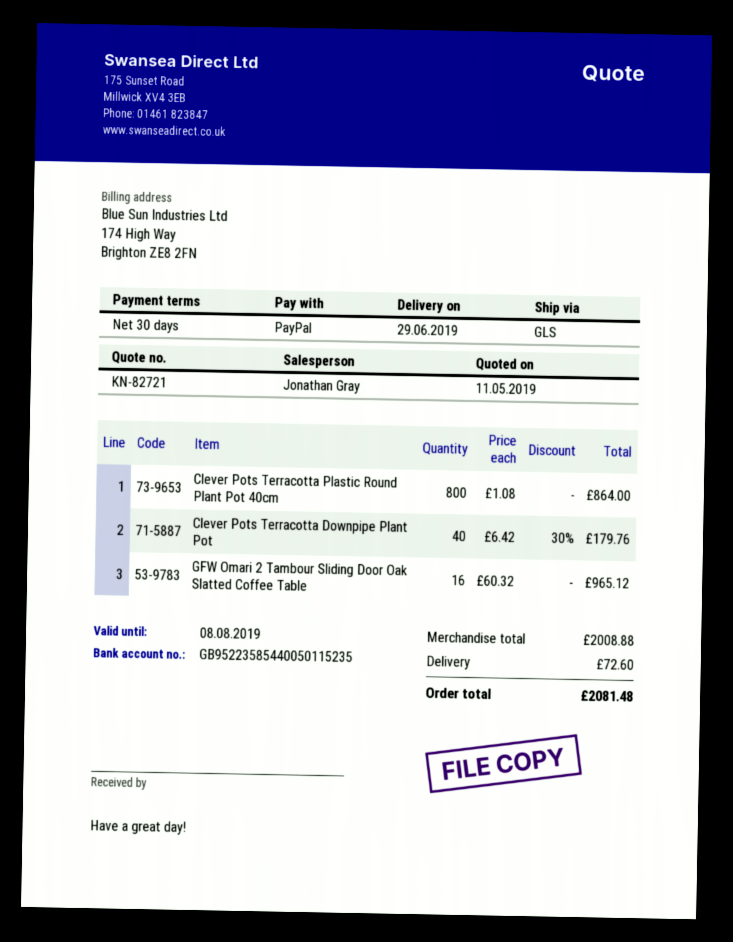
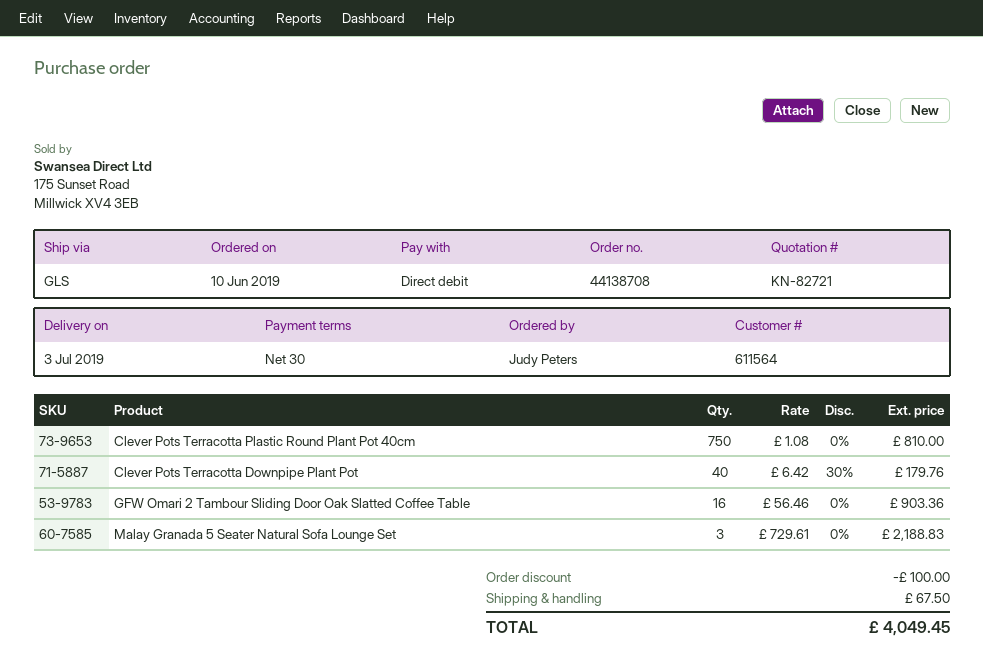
delivery date: 2019-06-29 -> 2019-07-03
payment method: PayPal -> direct debit
Clever Pots Terracotta Plastic Round Plant Pot 40cm: 800 x 1.08 = 864.00 -> 750 x 1.08 = 810.00
GFW Omari 2 Tambour Sliding Door Oak Slatted Coffee Table: 16 x 60.32 = 965.12 -> 16 x 56.46 = 903.36
Malay Granada 5 Seater Natural Sofa Lounge Set: none -> 3 x 729.61 = 2188.83
discount: none -> 100.00
shipping: 72.60 -> 67.50
total: 2081.48 -> 4049.45

